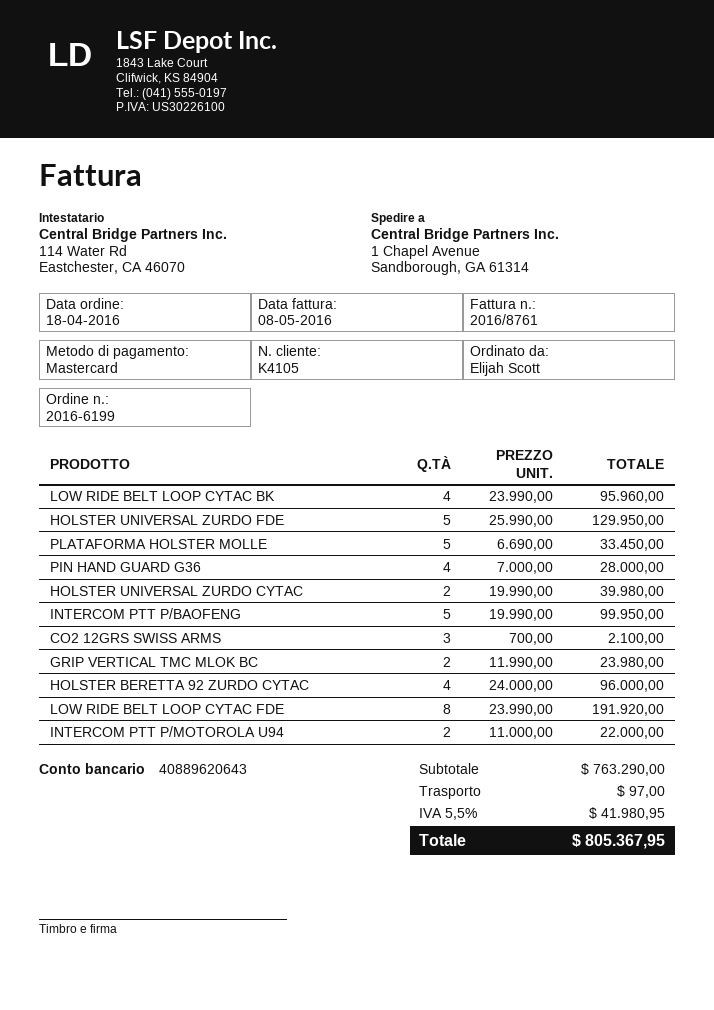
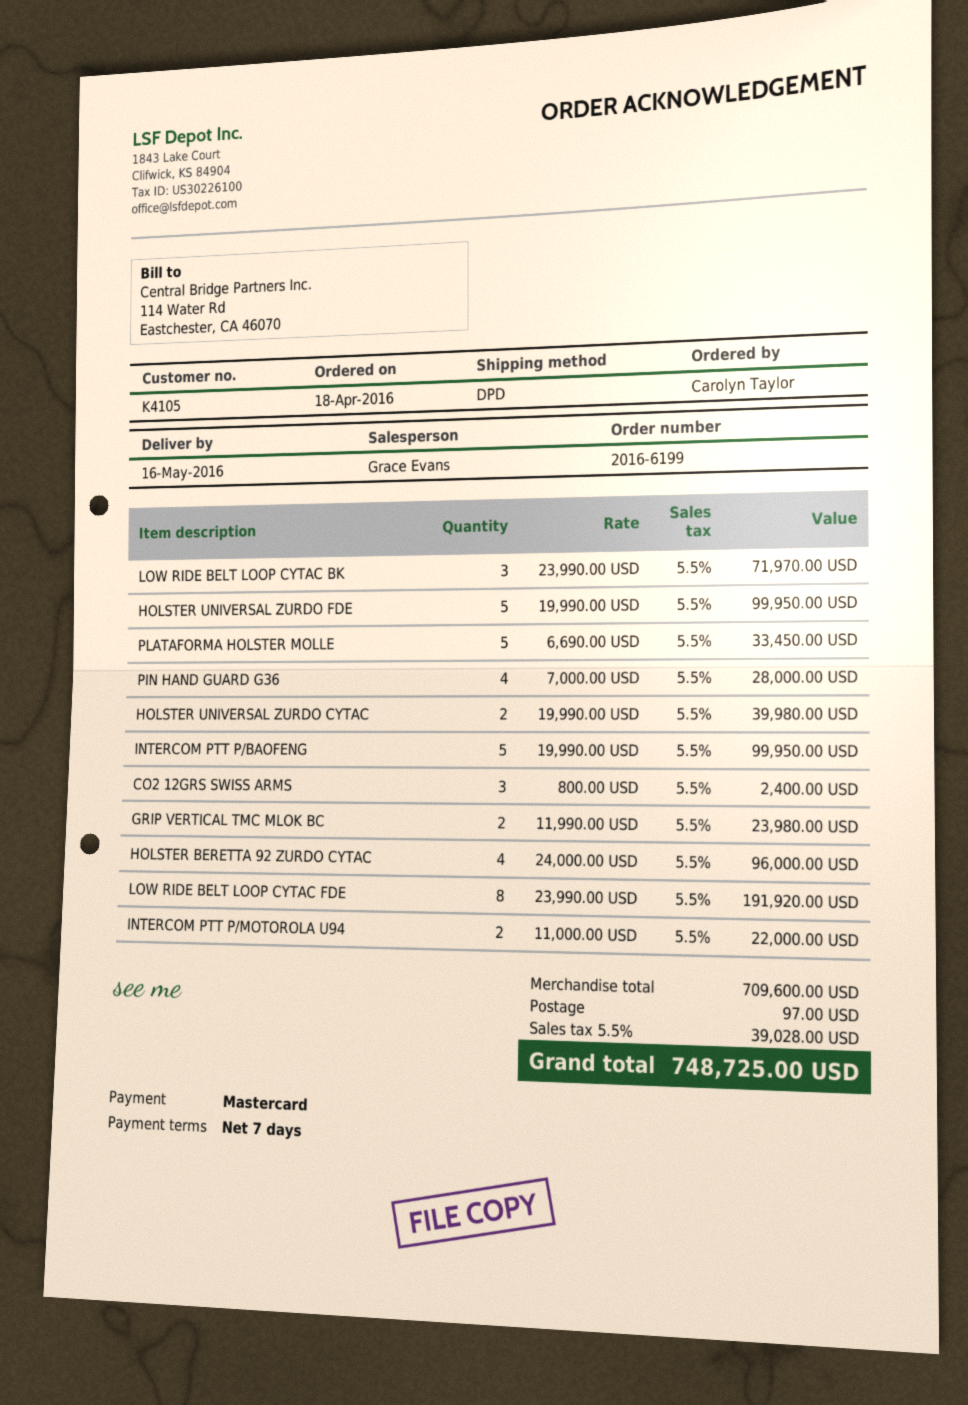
ordered by: Elijah Scott -> Carolyn Taylor
LOW RIDE BELT LOOP CYTAC BK: 4 x 23990.00 = 95960.00 -> 3 x 23990.00 = 71970.00
HOLSTER UNIVERSAL ZURDO FDE: 5 x 25990.00 = 129950.00 -> 5 x 19990.00 = 99950.00
CO2 12GRS SWISS ARMS: 3 x 700.00 = 2100.00 -> 3 x 800.00 = 2400.00
subtotal: 763290.00 -> 709600.00
tax: 5.5% = 41980.95 -> 5.5% = 39028.00
total: 805367.95 -> 748725.00

